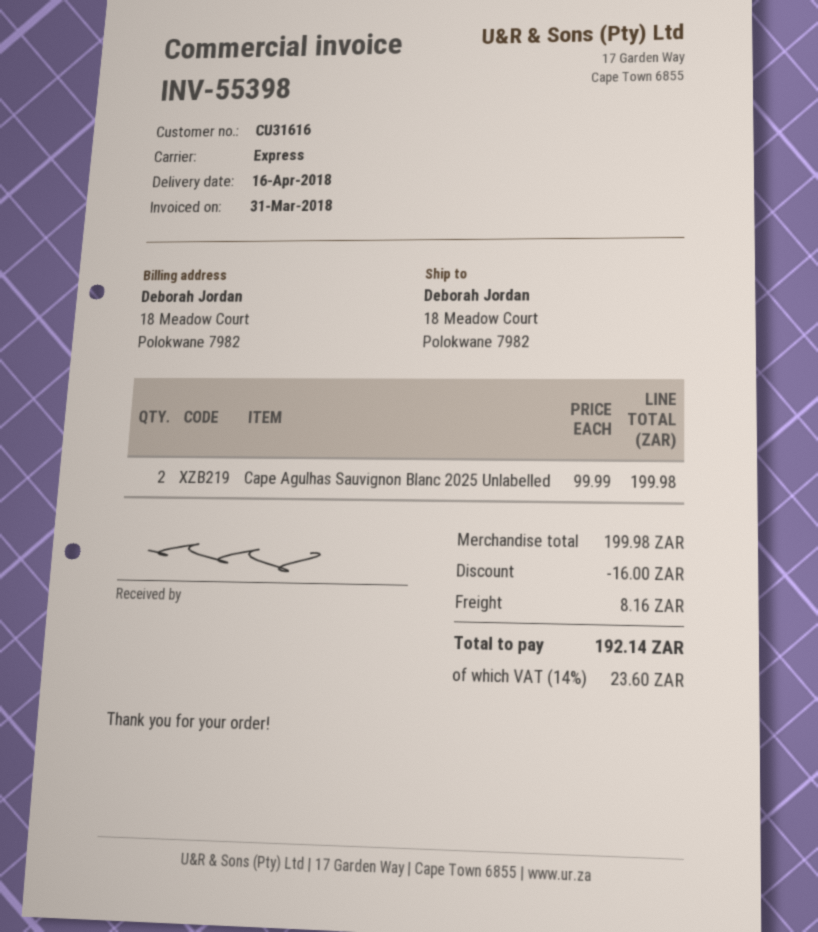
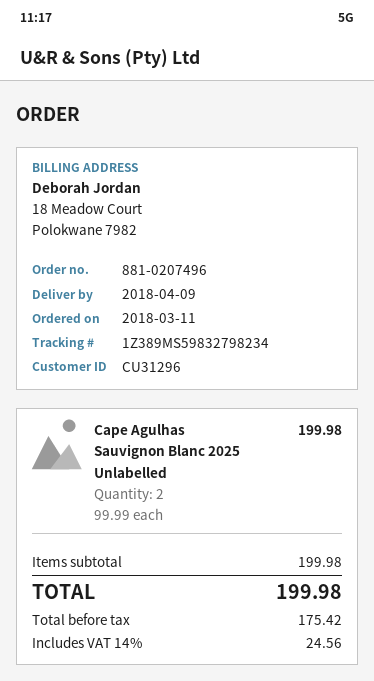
delivery date: 2018-04-16 -> 2018-04-09
customer number: CU31616 -> CU31296
discount: 16.00 -> none
shipping: 8.16 -> none
tax: 14% = 23.60 -> 14% = 24.56
total: 192.14 -> 199.98

